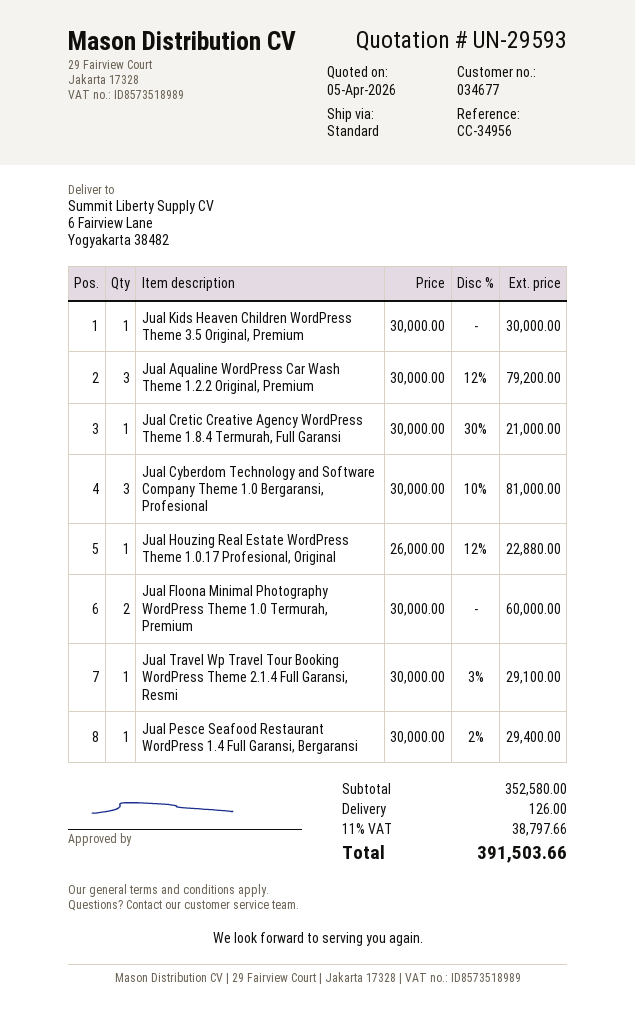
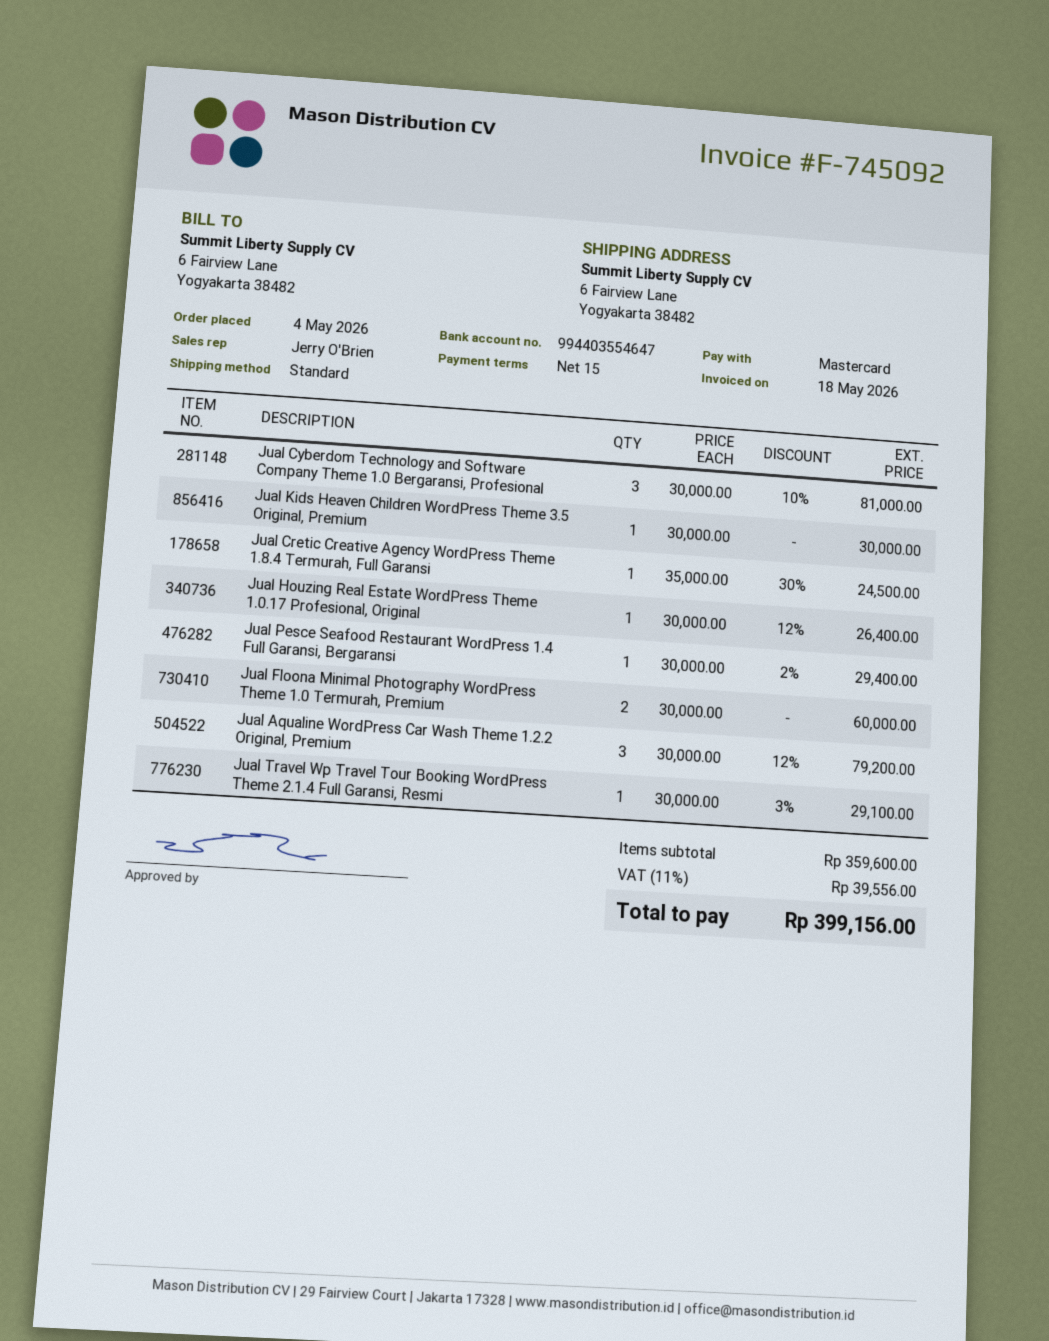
Jual Cretic Creative Agency WordPress Theme 1.8.4 Termurah, Full Garansi: 1 x 30000.00 - 30% = 21000.00 -> 1 x 35000.00 - 30% = 24500.00
Jual Houzing Real Estate WordPress Theme 1.0.17 Profesional, Original: 1 x 26000.00 - 12% = 22880.00 -> 1 x 30000.00 - 12% = 26400.00
subtotal: 352580.00 -> 359600.00
shipping: 126.00 -> none
tax: 11% = 38797.66 -> 11% = 39556.00
total: 391503.66 -> 399156.00

